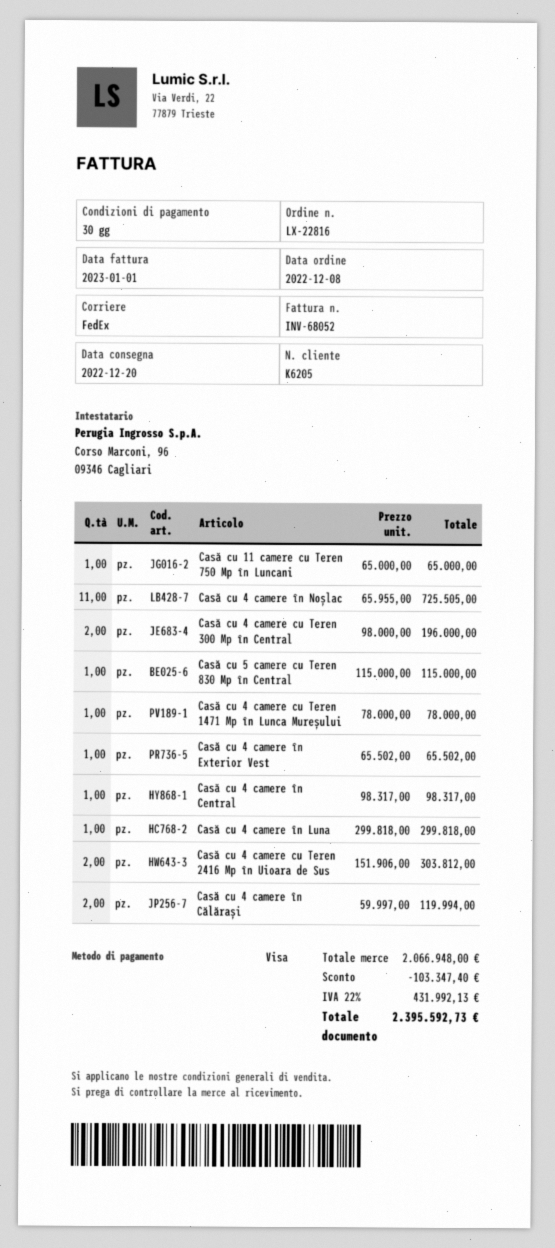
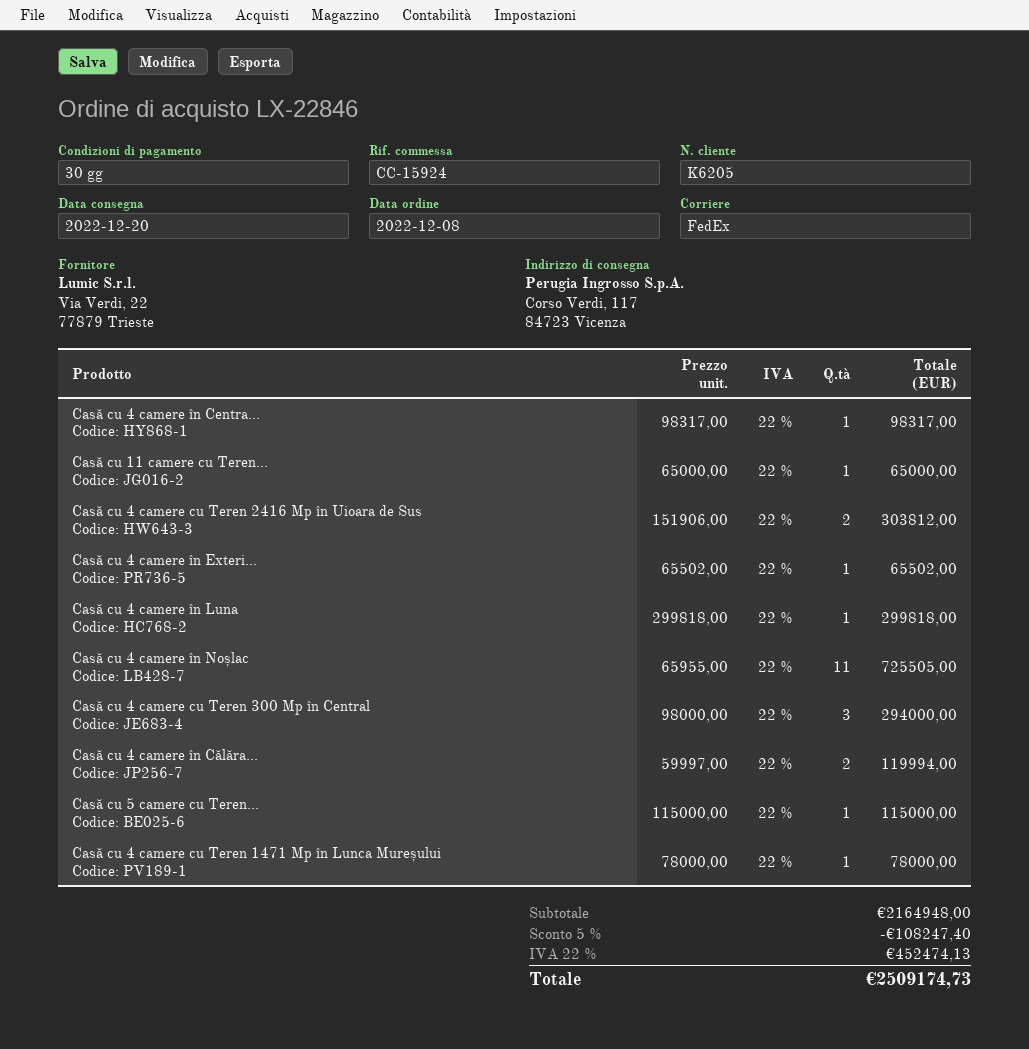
order number: LX-22816 -> LX-22846
Casă cu 4 camere cu Teren 300 Mp în Central: 2 x 98000.00 = 196000.00 -> 3 x 98000.00 = 294000.00
subtotal: 2066948.00 -> 2164948.00
discount: 103347.40 -> 108247.40
tax: 22% = 431992.13 -> 22% = 452474.13
total: 2395592.73 -> 2509174.73

